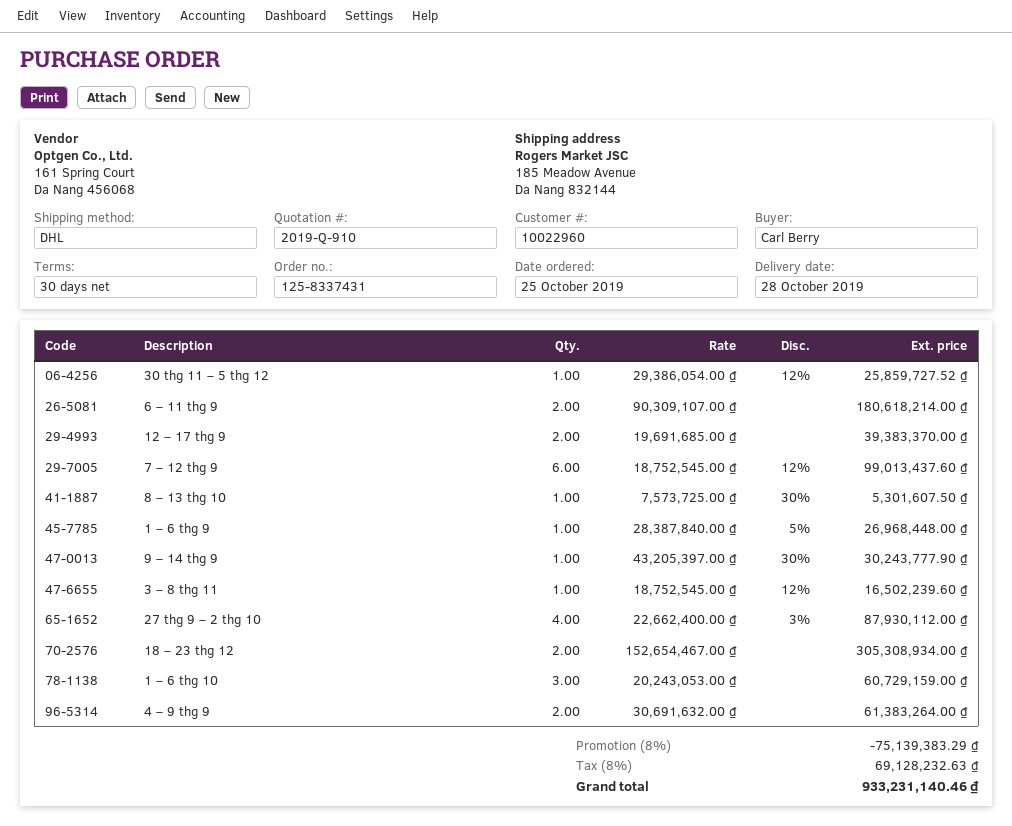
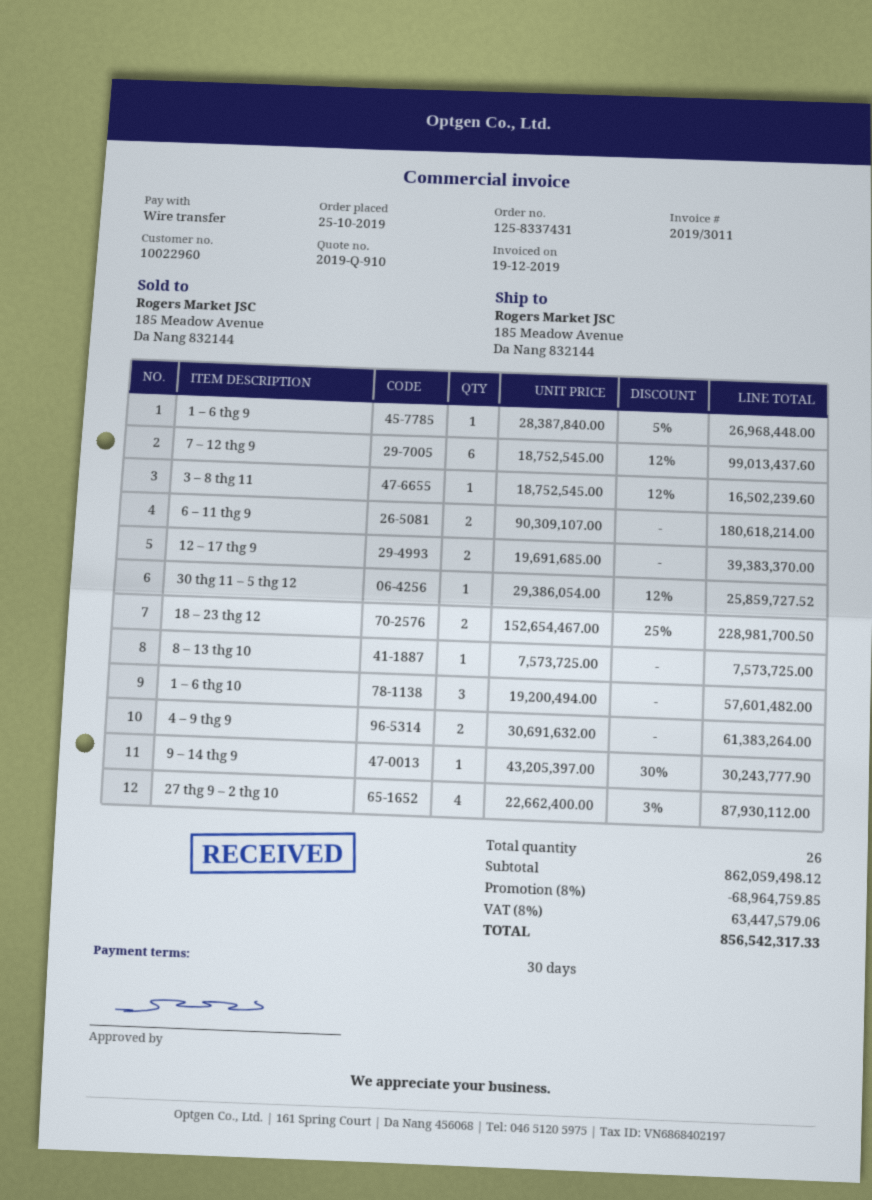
8 – 13 thg 10: 1 x 7573725.00 - 30% = 5301607.50 -> 1 x 7573725.00 = 7573725.00
18 – 23 thg 12: 2 x 152654467.00 = 305308934.00 -> 2 x 152654467.00 - 25% = 228981700.50
1 – 6 thg 10: 3 x 20243053.00 = 60729159.00 -> 3 x 19200494.00 = 57601482.00
discount: 8% = 75139383.29 -> 8% = 68964759.85
tax: 8% = 69128232.63 -> 8% = 63447579.06
total: 933231140.46 -> 856542317.33

